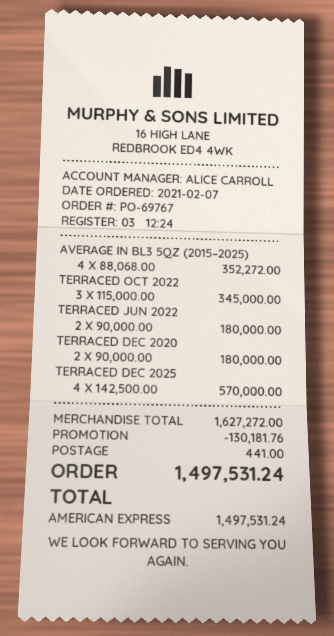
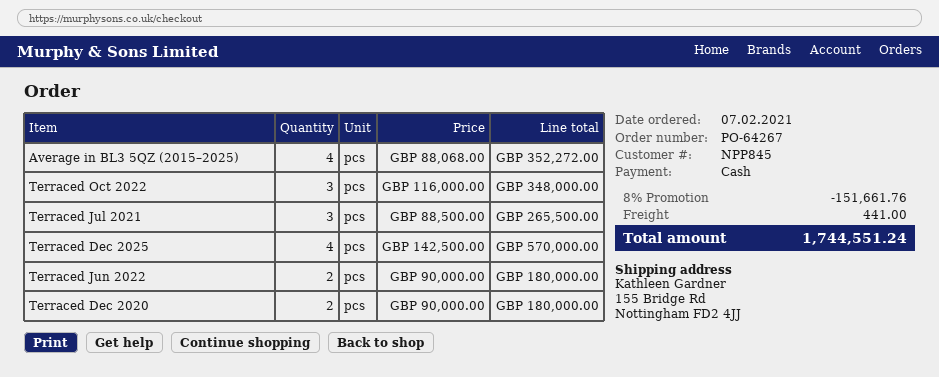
order number: PO-69767 -> PO-64267
payment method: American Express -> cash
TERRACED OCT 2022: 3 x 115000.00 = 345000.00 -> 3 x 116000.00 = 348000.00
Terraced Jul 2021: none -> 3 x 88500.00 = 265500.00
discount: 130181.76 -> 151661.76
total: 1497531.24 -> 1744551.24

